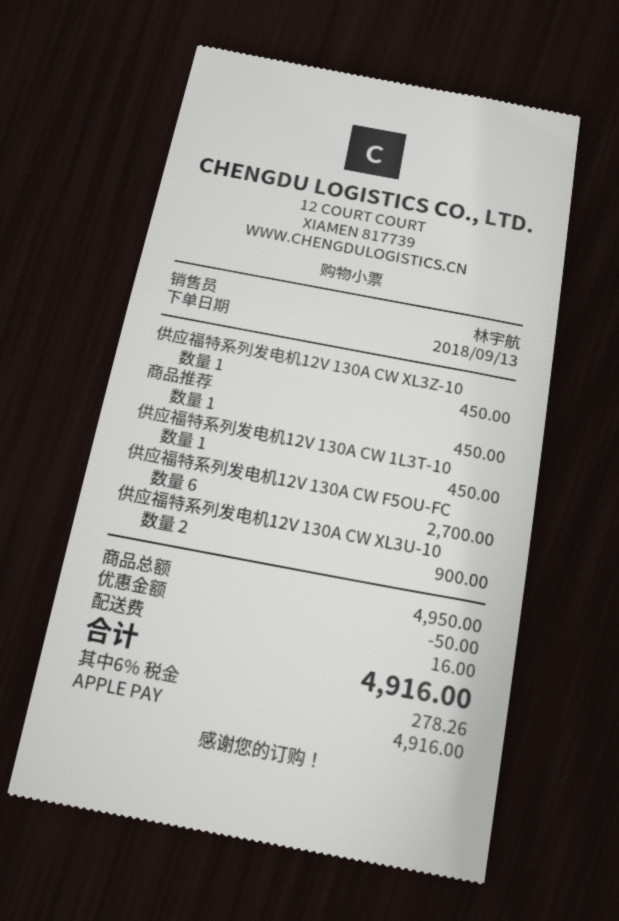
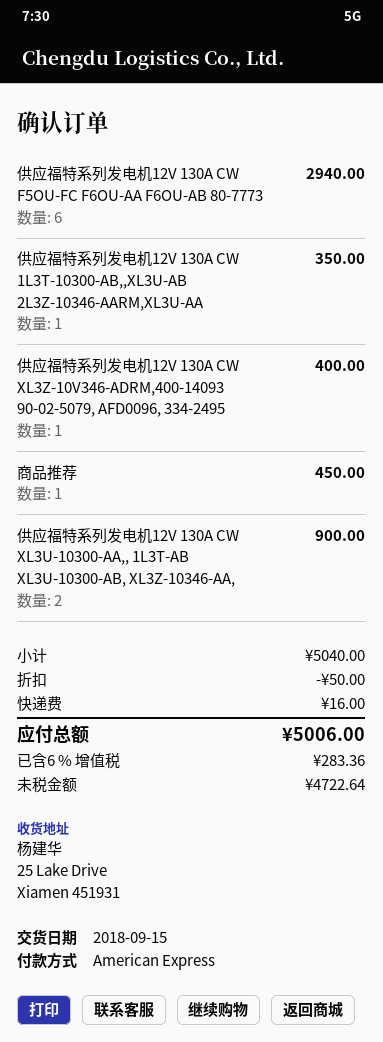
payment method: Apple Pay -> American Express
供应福特系列发电机12V 130A CW XL3Z-10: 1 for 450.00 -> 1 for 400.00
供应福特系列发电机12V 130A CW 1L3T-10: 1 for 450.00 -> 1 for 350.00
供应福特系列发电机12V 130A CW F5OU-FC: 6 for 2700.00 -> 6 for 2940.00
subtotal: 4950.00 -> 5040.00
tax: 6% = 278.26 -> 6% = 283.36
total: 4916.00 -> 5006.00

